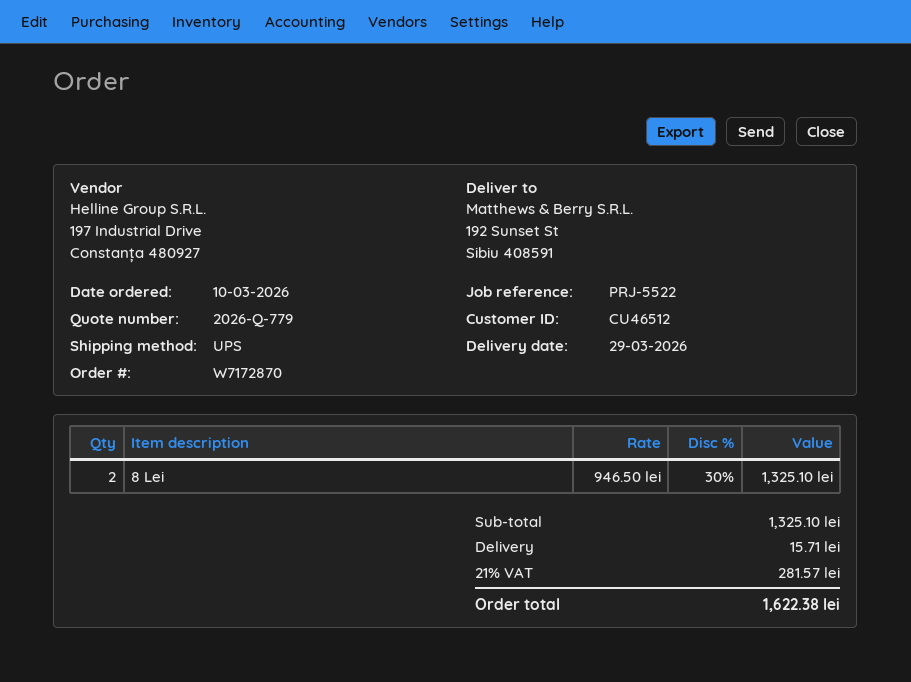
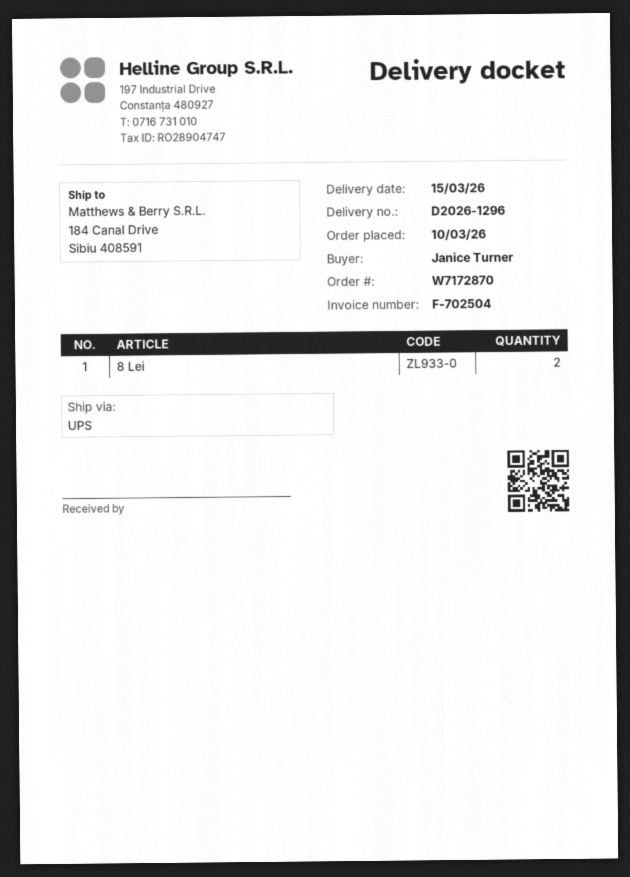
delivery date: 2026-03-29 -> 2026-03-15
ship to: 192 Sunset St, Sibiu 408591 -> 184 Canal Drive, Sibiu 408591

